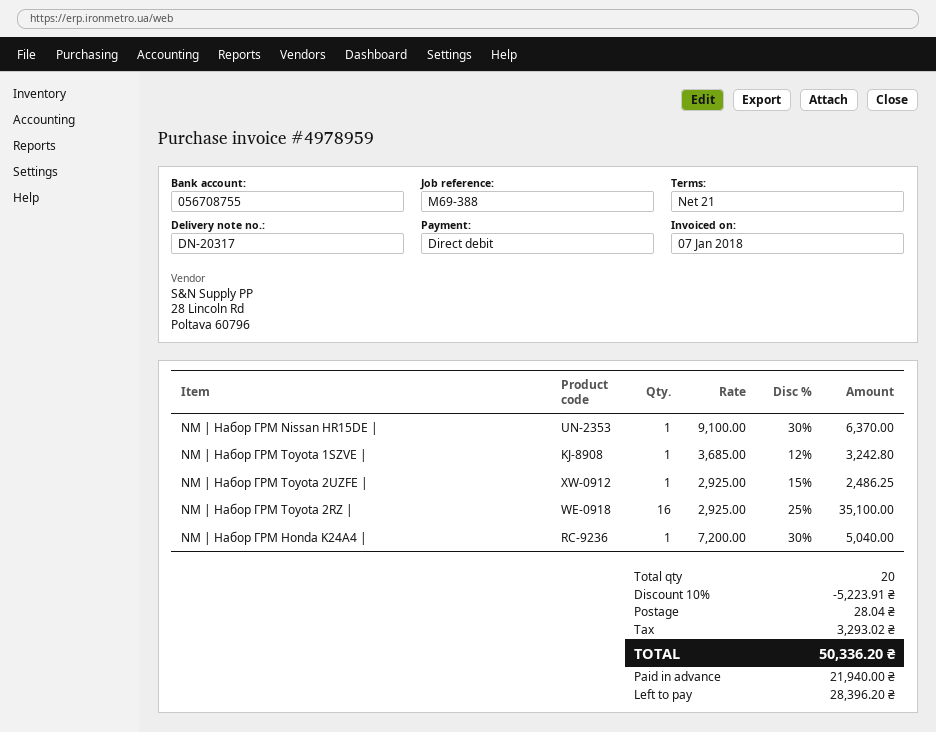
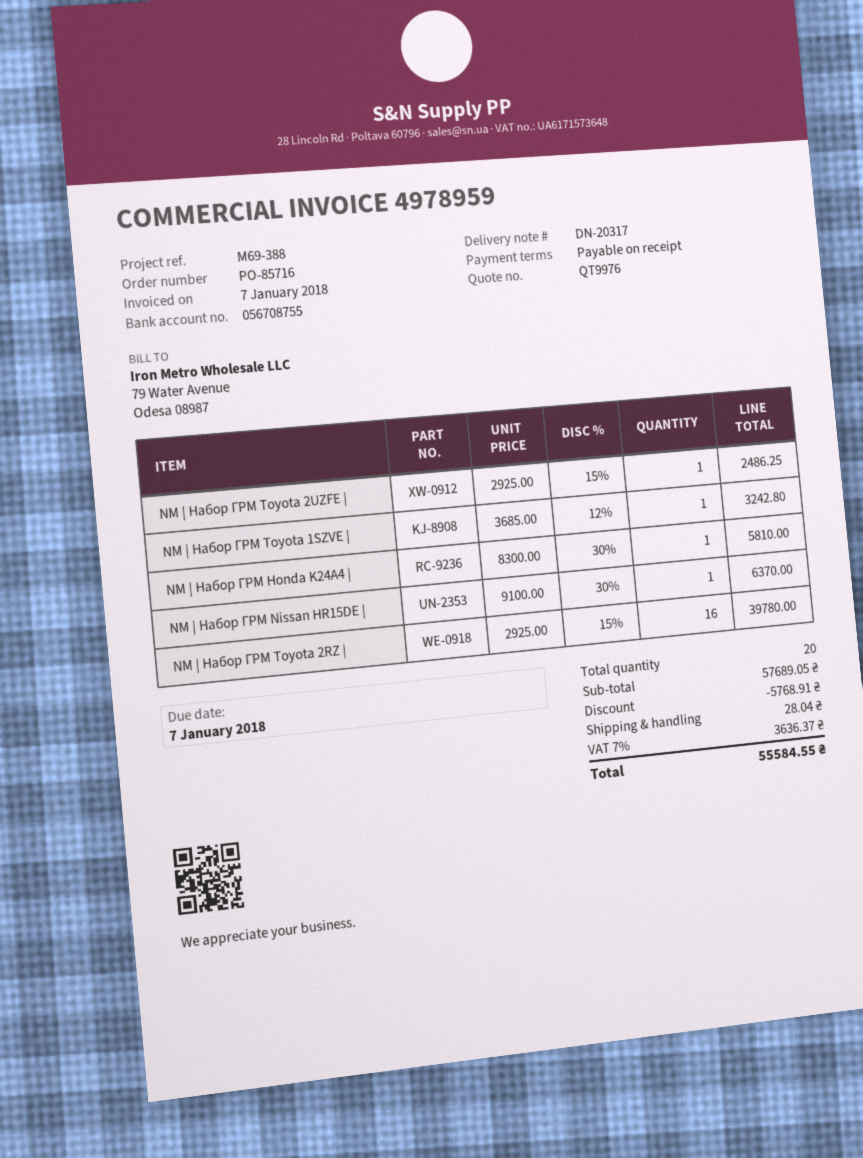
payment terms: 21 days -> on receipt
NM | Набор ГРМ Toyota 2RZ |: 16 x 2925.00 - 25% = 35100.00 -> 16 x 2925.00 - 15% = 39780.00
NM | Набор ГРМ Honda K24A4 |: 1 x 7200.00 - 30% = 5040.00 -> 1 x 8300.00 - 30% = 5810.00
discount: 5223.91 -> 5768.91
tax: 3293.02 -> 3636.37
total: 50336.20 -> 55584.55

